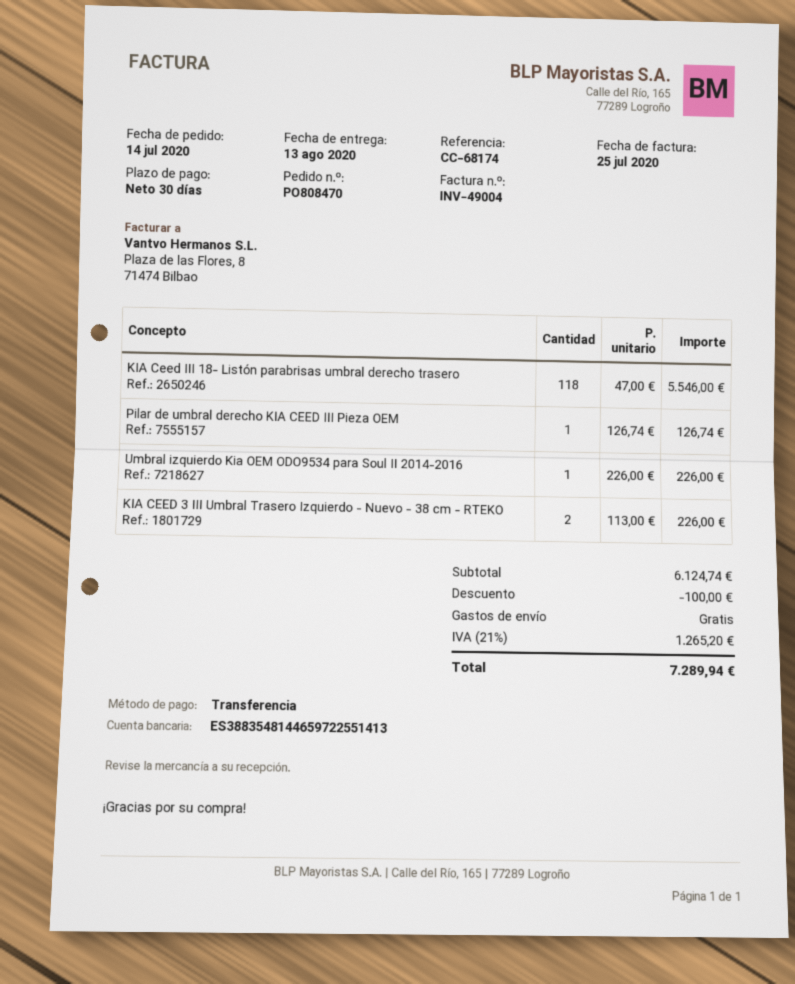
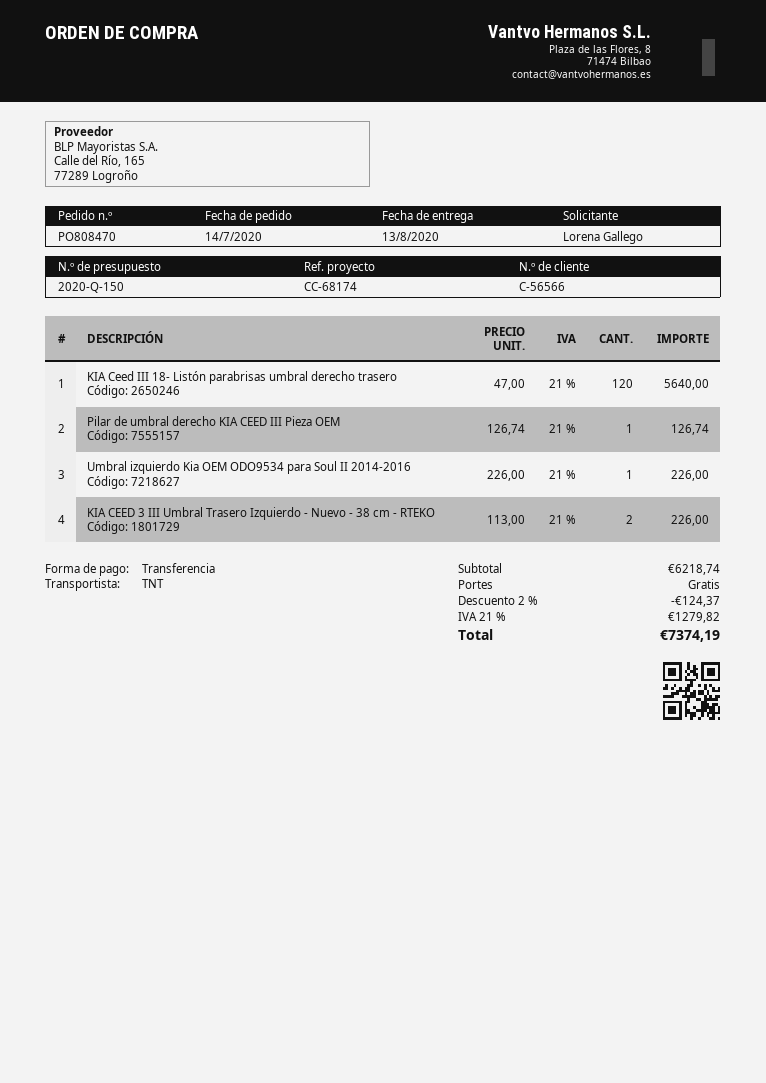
KIA Ceed III 18- Listón parabrisas umbral derecho trasero: 118 x 47.00 = 5546.00 -> 120 x 47.00 = 5640.00
subtotal: 6124.74 -> 6218.74
discount: 100.00 -> 124.37
tax: 21% = 1265.20 -> 21% = 1279.82
total: 7289.94 -> 7374.19

